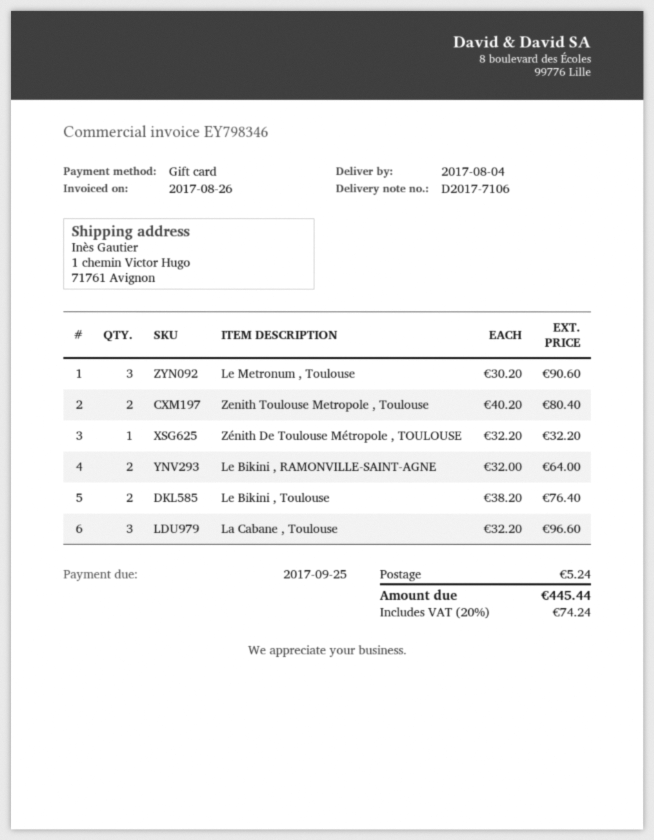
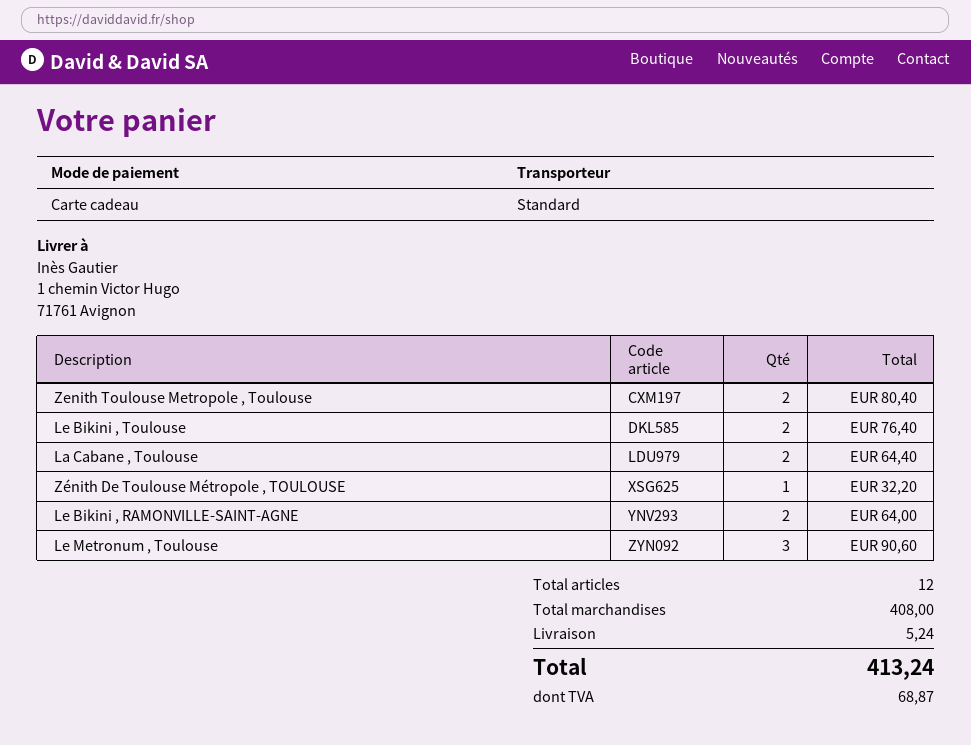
La Cabane , Toulouse: 3 for 96.60 -> 2 for 64.40
tax: 74.24 -> 68.87
total: 445.44 -> 413.24

